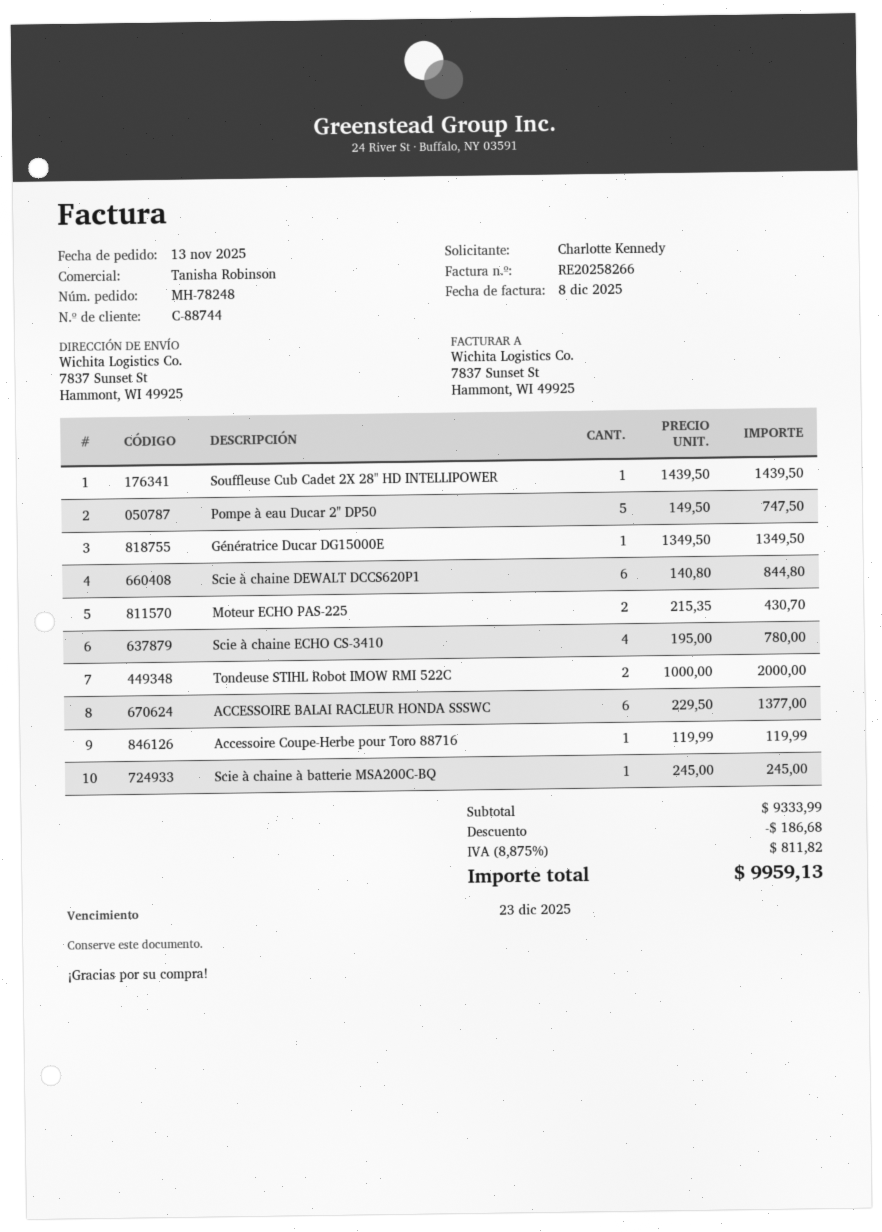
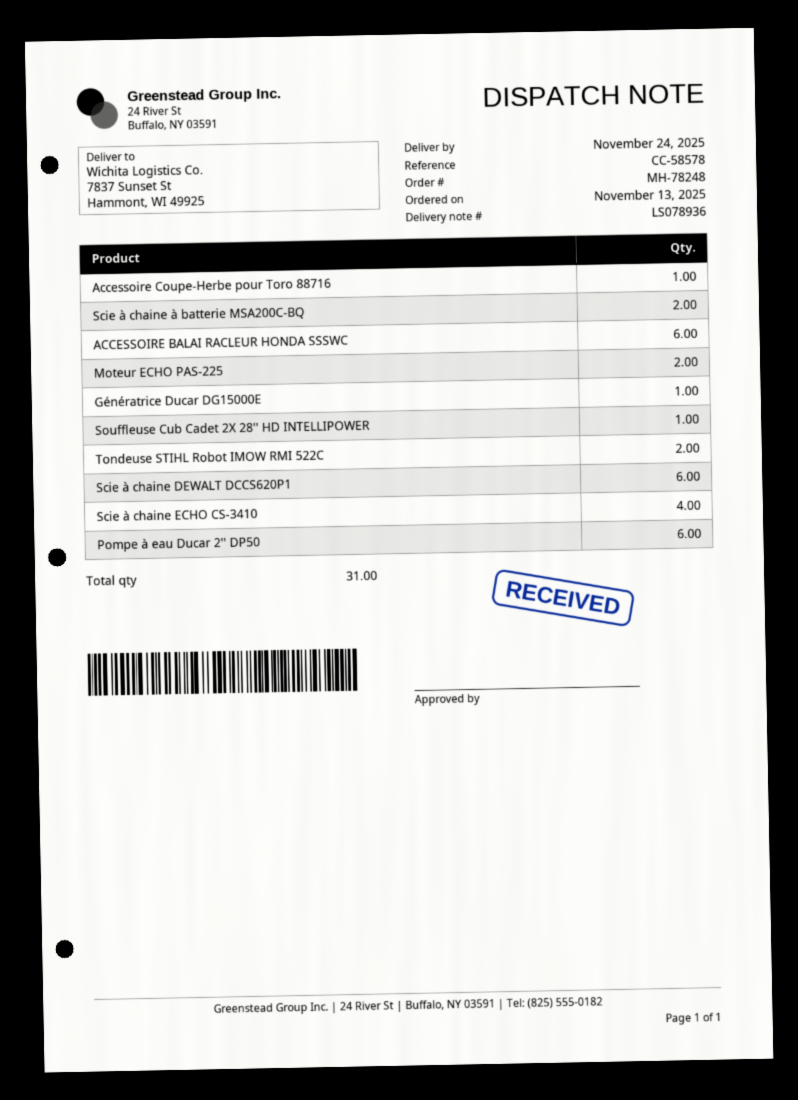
Pompe à eau Ducar 2'' DP50: 5 -> 6
Scie à chaine à batterie MSA200C-BQ: 1 -> 2

